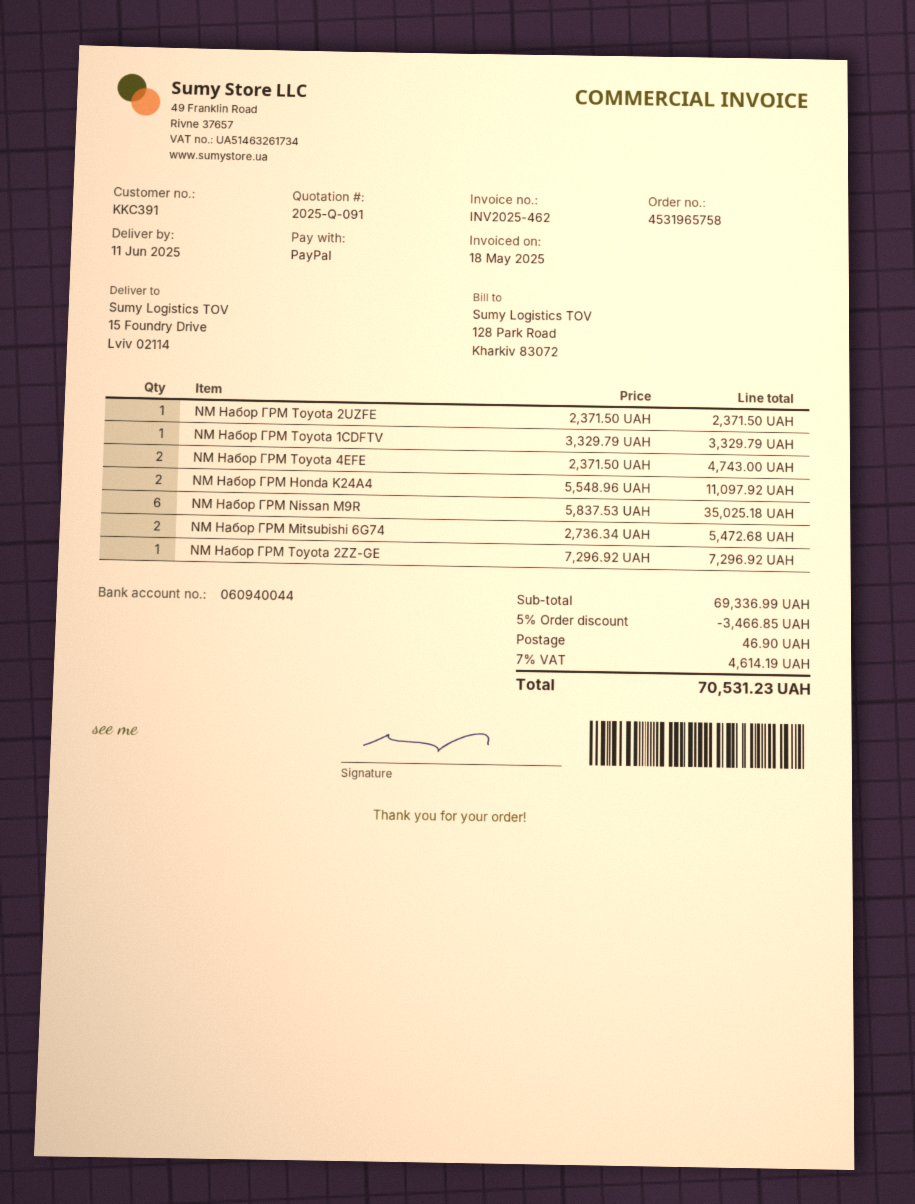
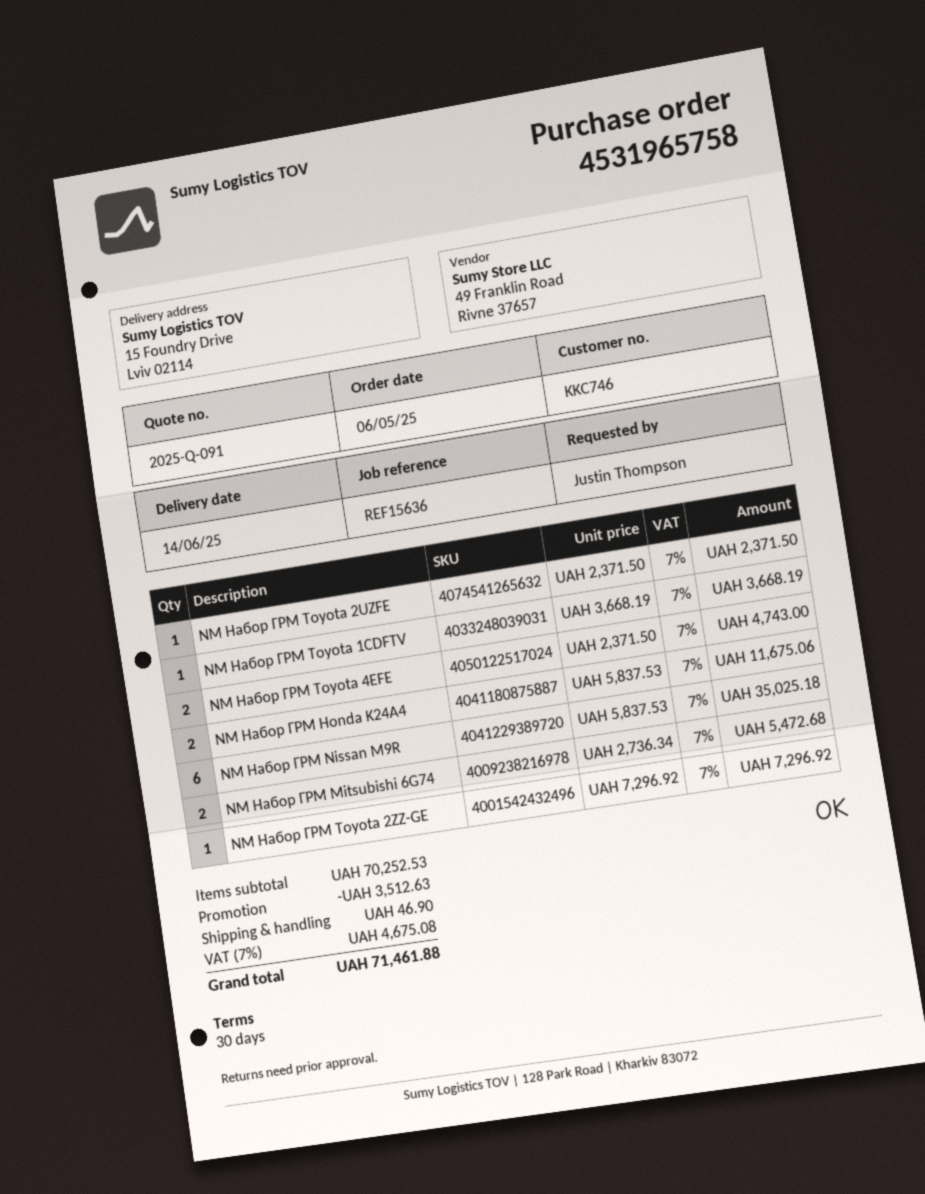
delivery date: 2025-06-11 -> 2025-06-14
customer number: KKC391 -> KKC746
NM Набор ГРМ Toyota 1CDFTV: 1 x 3329.79 = 3329.79 -> 1 x 3668.19 = 3668.19
NM Набор ГРМ Honda K24A4: 2 x 5548.96 = 11097.92 -> 2 x 5837.53 = 11675.06
subtotal: 69336.99 -> 70252.53
discount: 3466.85 -> 3512.63
tax: 7% = 4614.19 -> 7% = 4675.08
total: 70531.23 -> 71461.88

